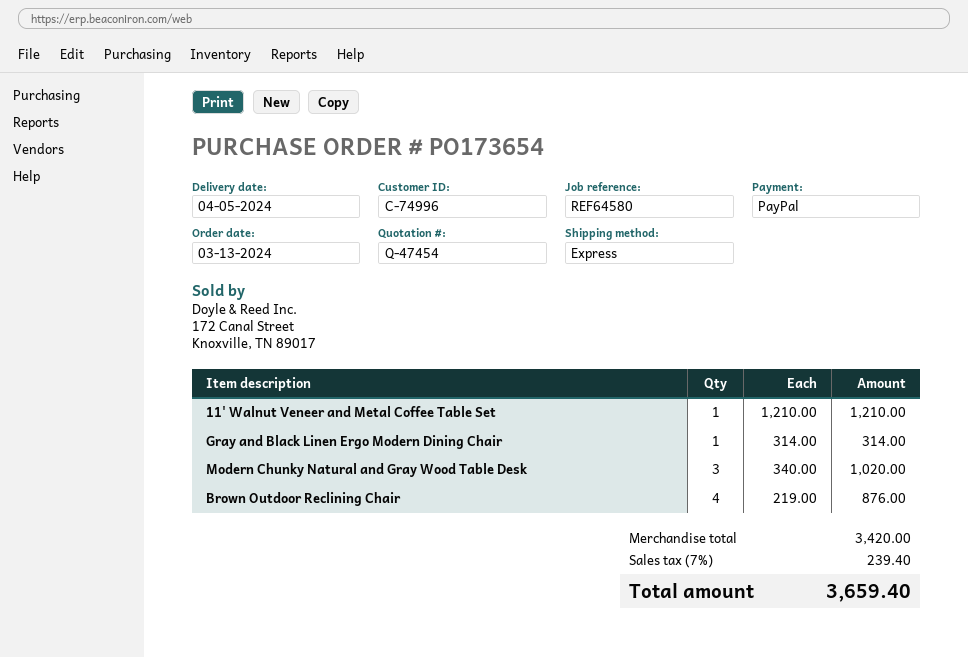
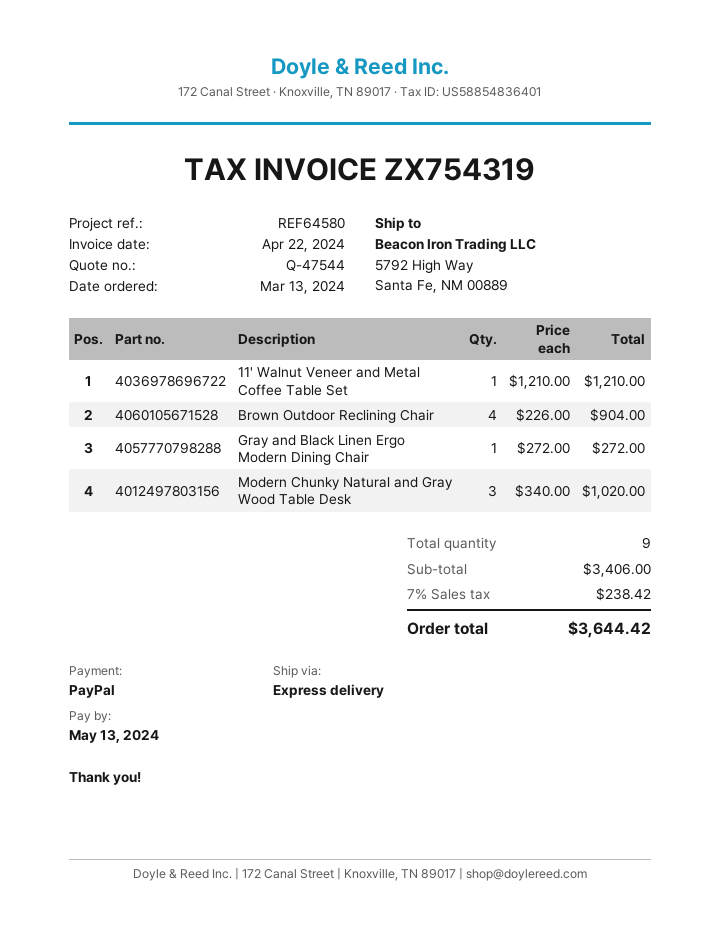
quote number: Q-47454 -> Q-47544
Gray and Black Linen Ergo Modern Dining Chair: 1 x 314.00 = 314.00 -> 1 x 272.00 = 272.00
Brown Outdoor Reclining Chair: 4 x 219.00 = 876.00 -> 4 x 226.00 = 904.00
subtotal: 3420.00 -> 3406.00
tax: 7% = 239.40 -> 7% = 238.42
total: 3659.40 -> 3644.42

